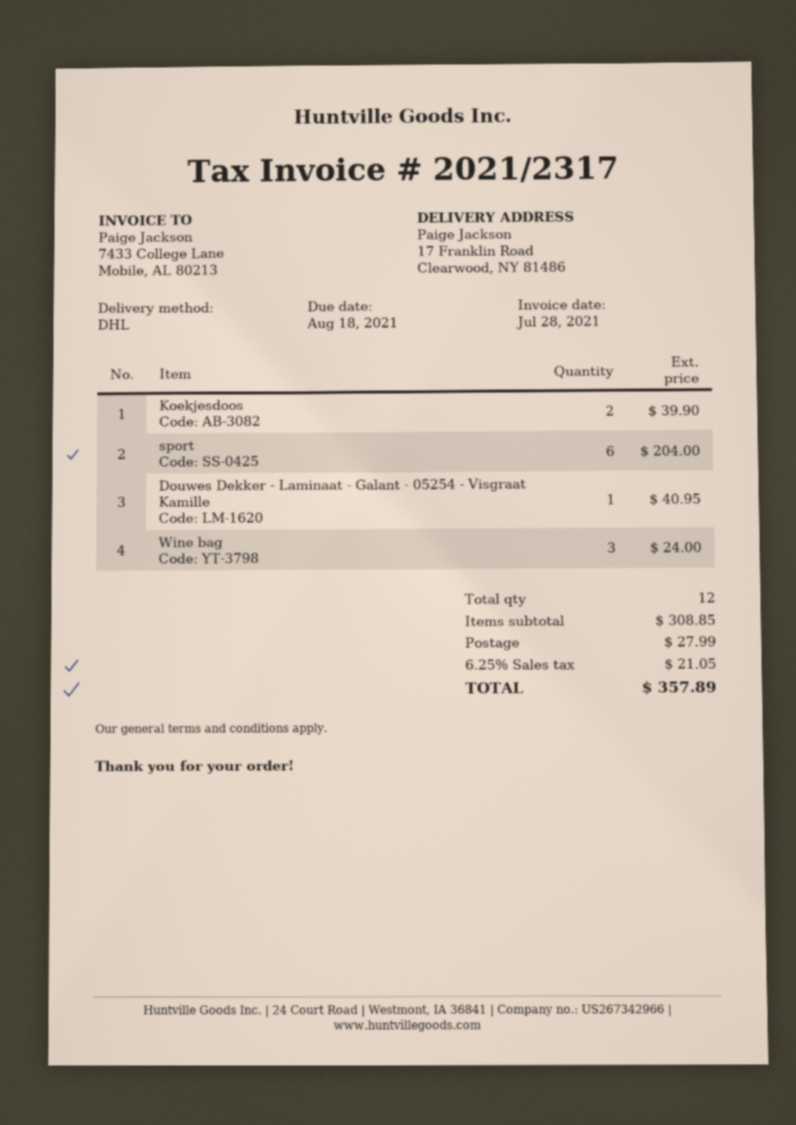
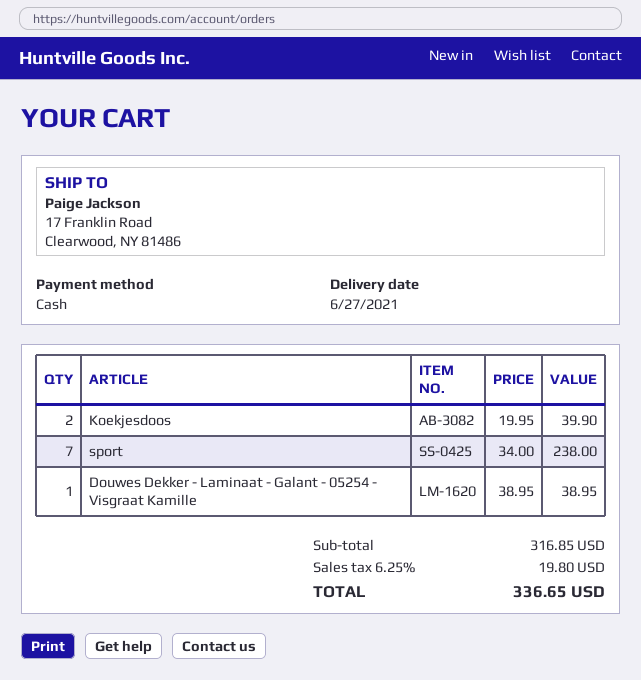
sport: 6 for 204.00 -> 7 for 238.00
Douwes Dekker - Laminaat - Galant - 05254 - Visgraat Kamille: 1 for 40.95 -> 1 for 38.95
Wine bag: 3 for 24.00 -> none
subtotal: 308.85 -> 316.85
shipping: 27.99 -> none
tax: 6.25% = 21.05 -> 6.25% = 19.80
total: 357.89 -> 336.65

